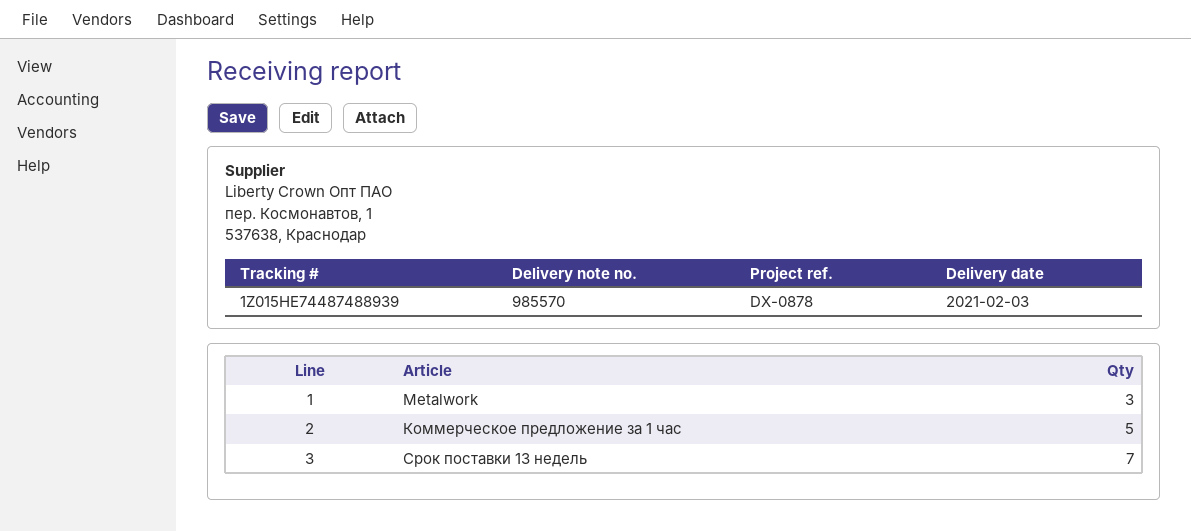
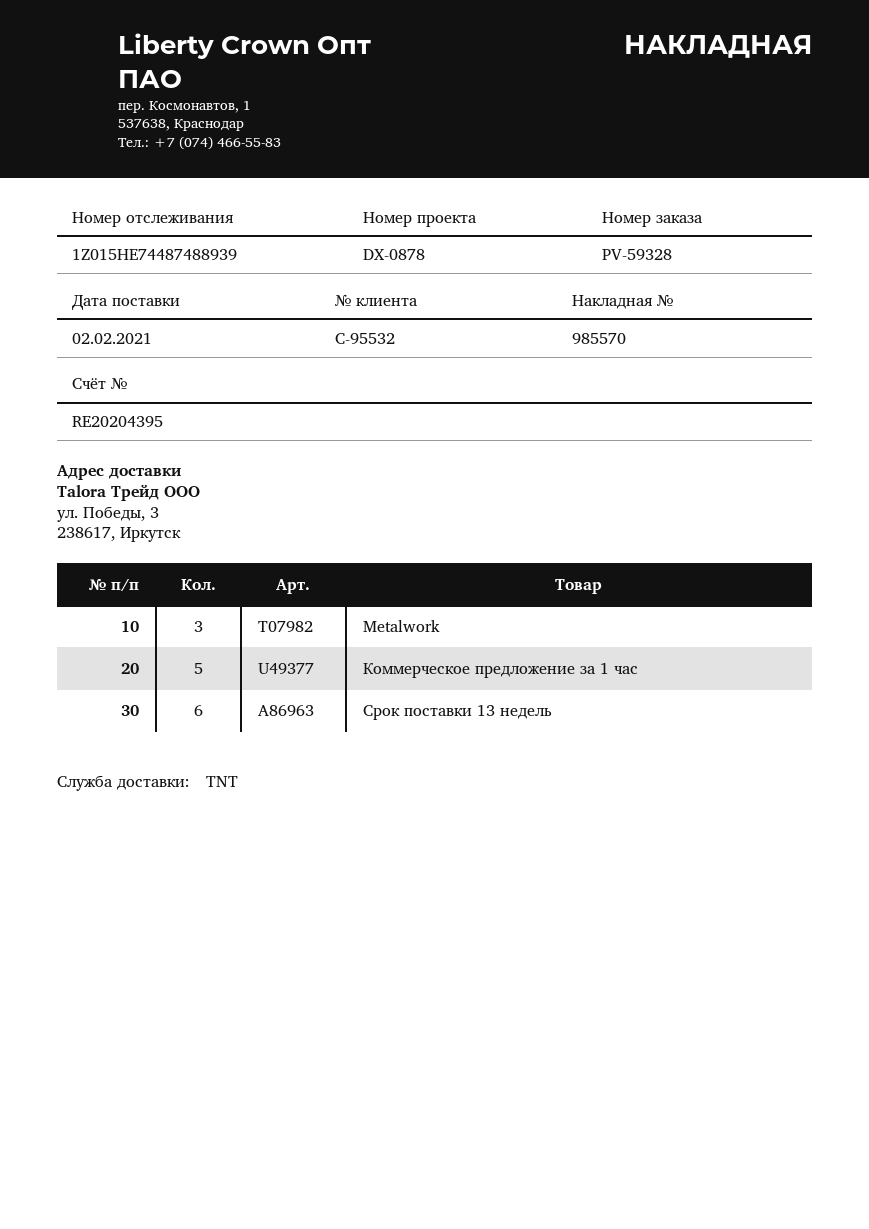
delivery date: 2021-02-03 -> 2021-02-02
Срок поставки 13 недель: 7 -> 6

